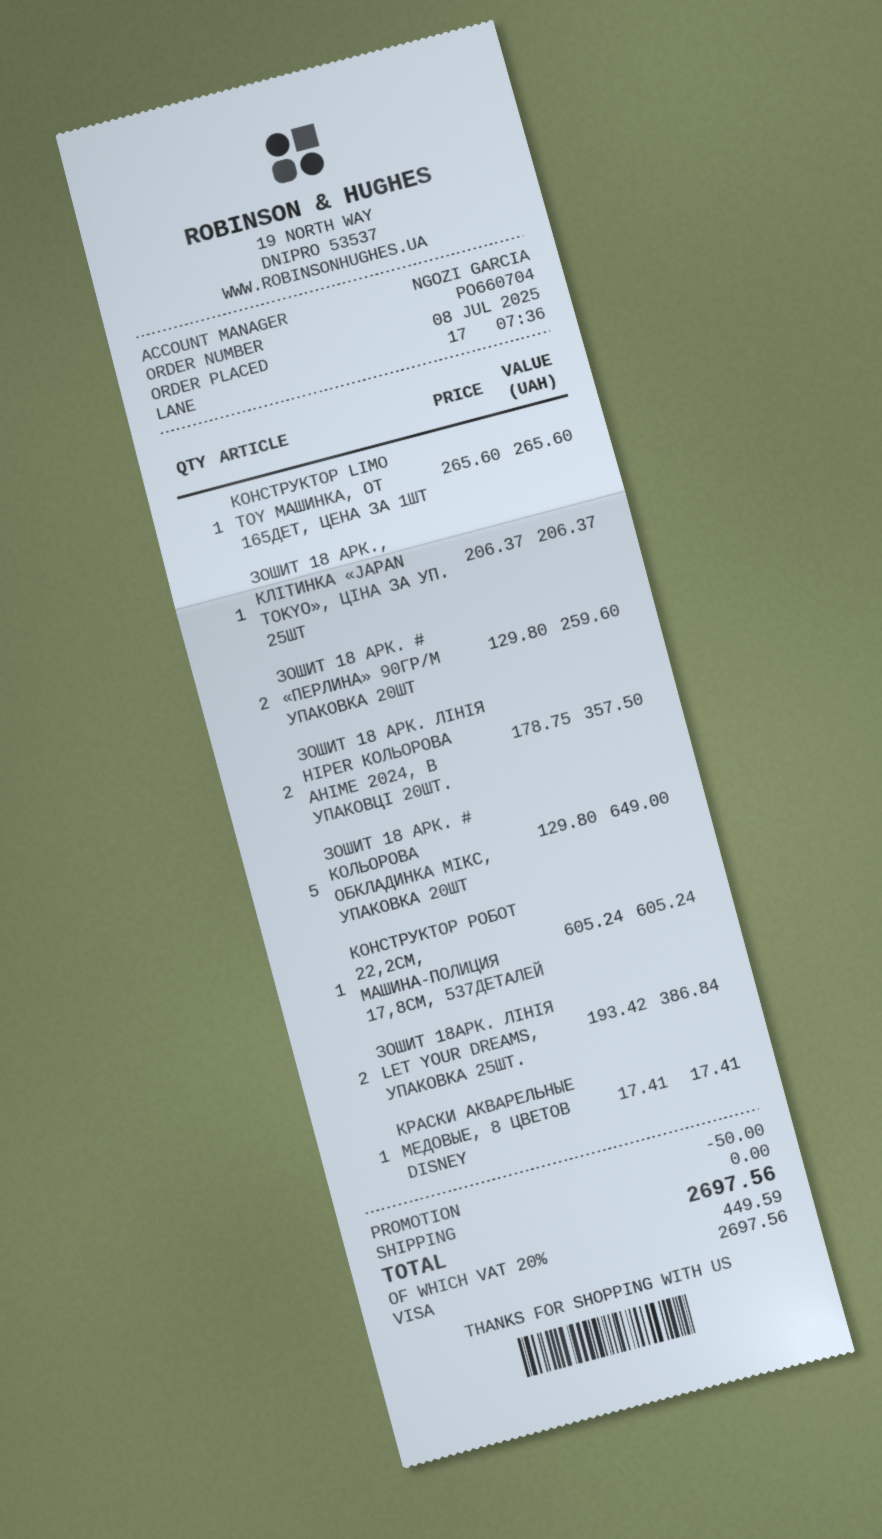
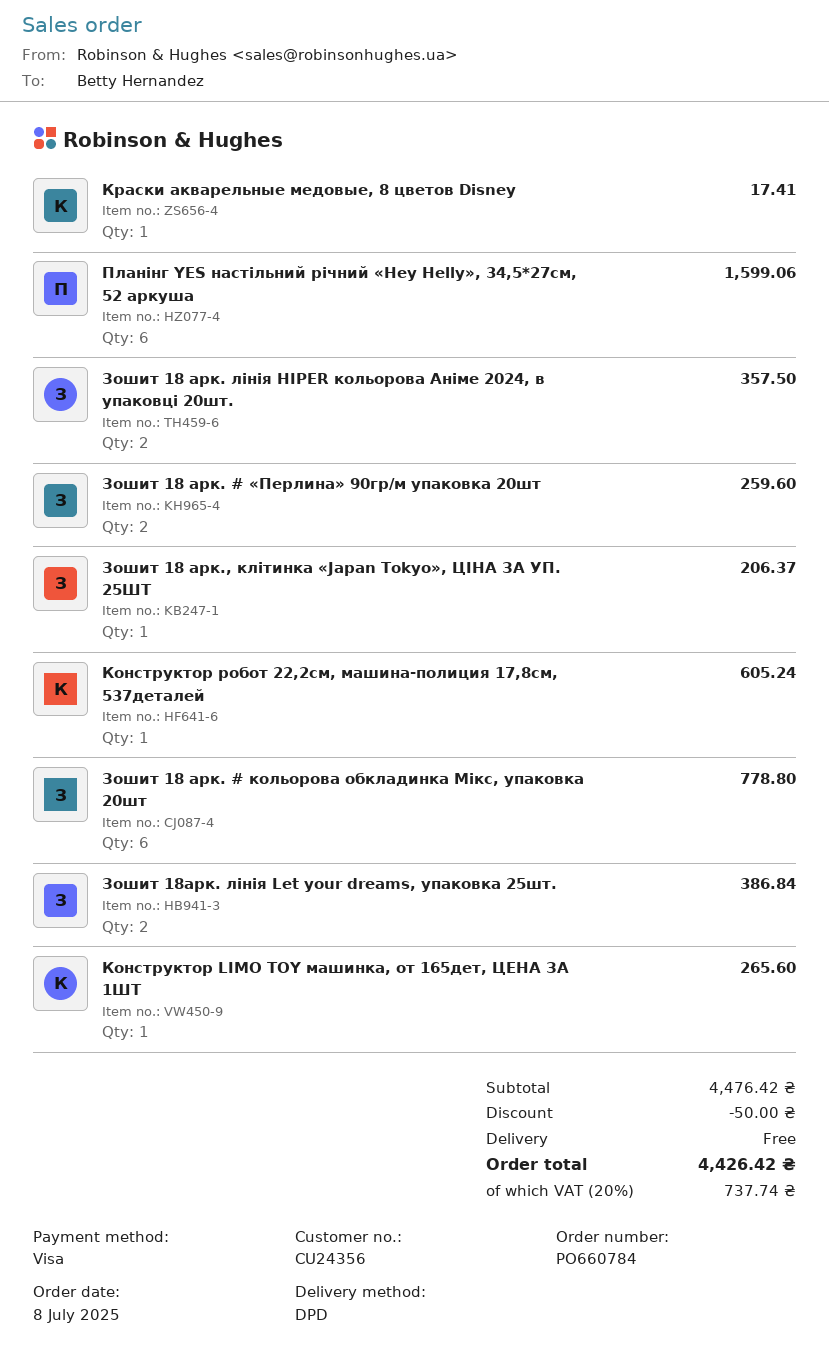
order number: PO660704 -> PO660784
ЗОШИТ 18 АРК. # КОЛЬОРОВА ОБКЛАДИНКА МІКС, УПАКОВКА 20ШТ: 5 for 649.00 -> 6 for 778.80
Планінг YES настільний річний «Hey Helly», 34,5*27см, 52 аркуша: none -> 6 for 1599.06
tax: 20% = 449.59 -> 20% = 737.74
total: 2697.56 -> 4426.42

